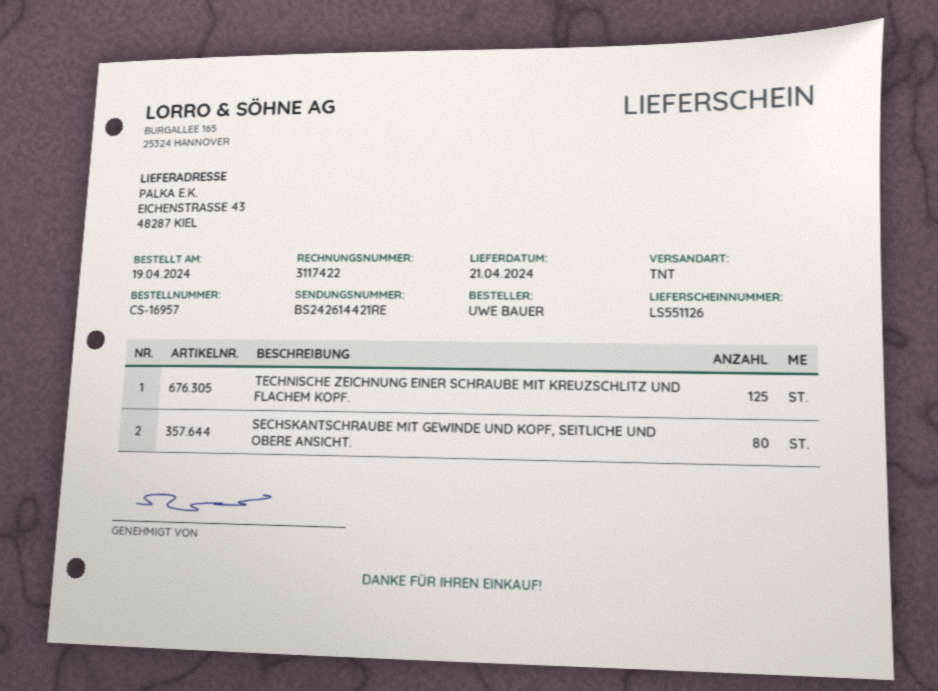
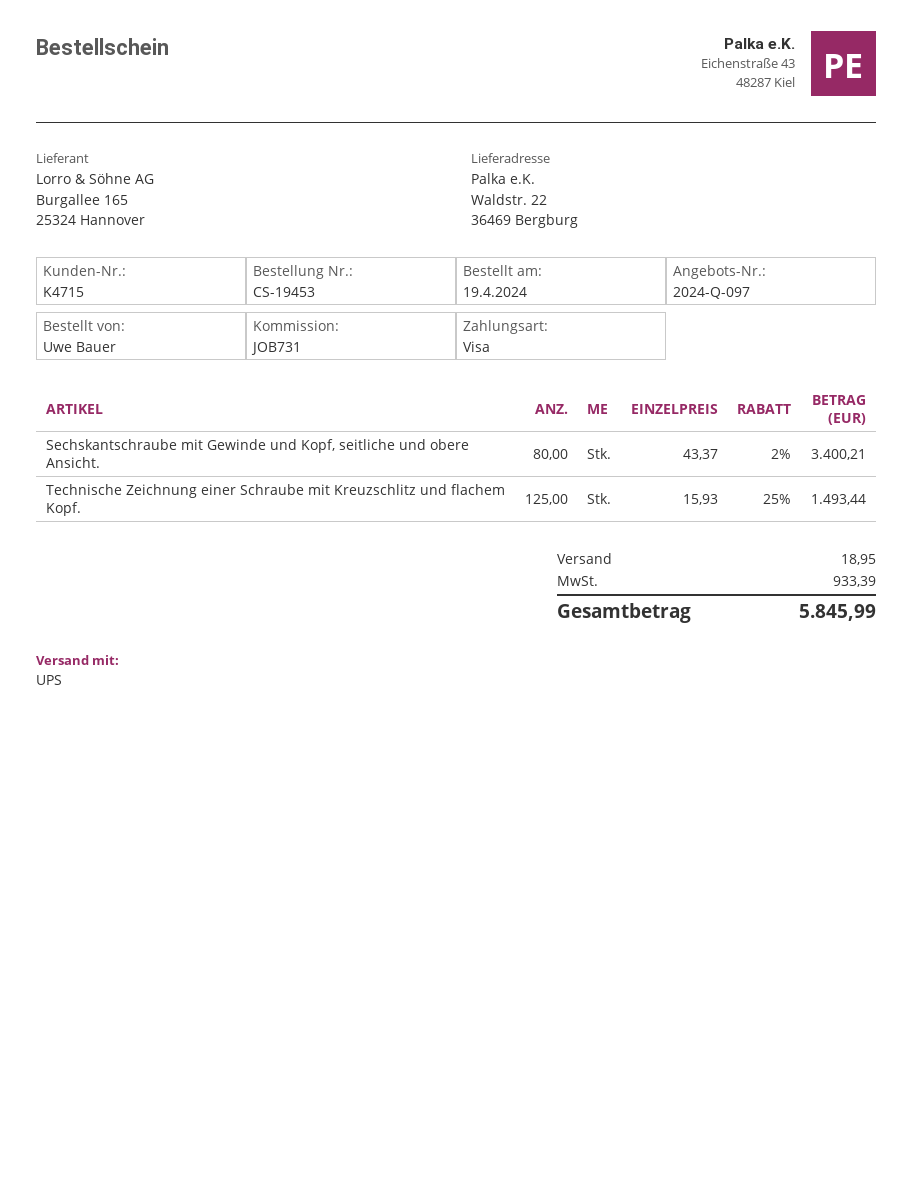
order number: CS-16957 -> CS-19453
shipping method: TNT -> UPS
ship to: EICHENSTRASSE 43, 48287 KIEL -> Waldstr. 22, 36469 Bergburg

